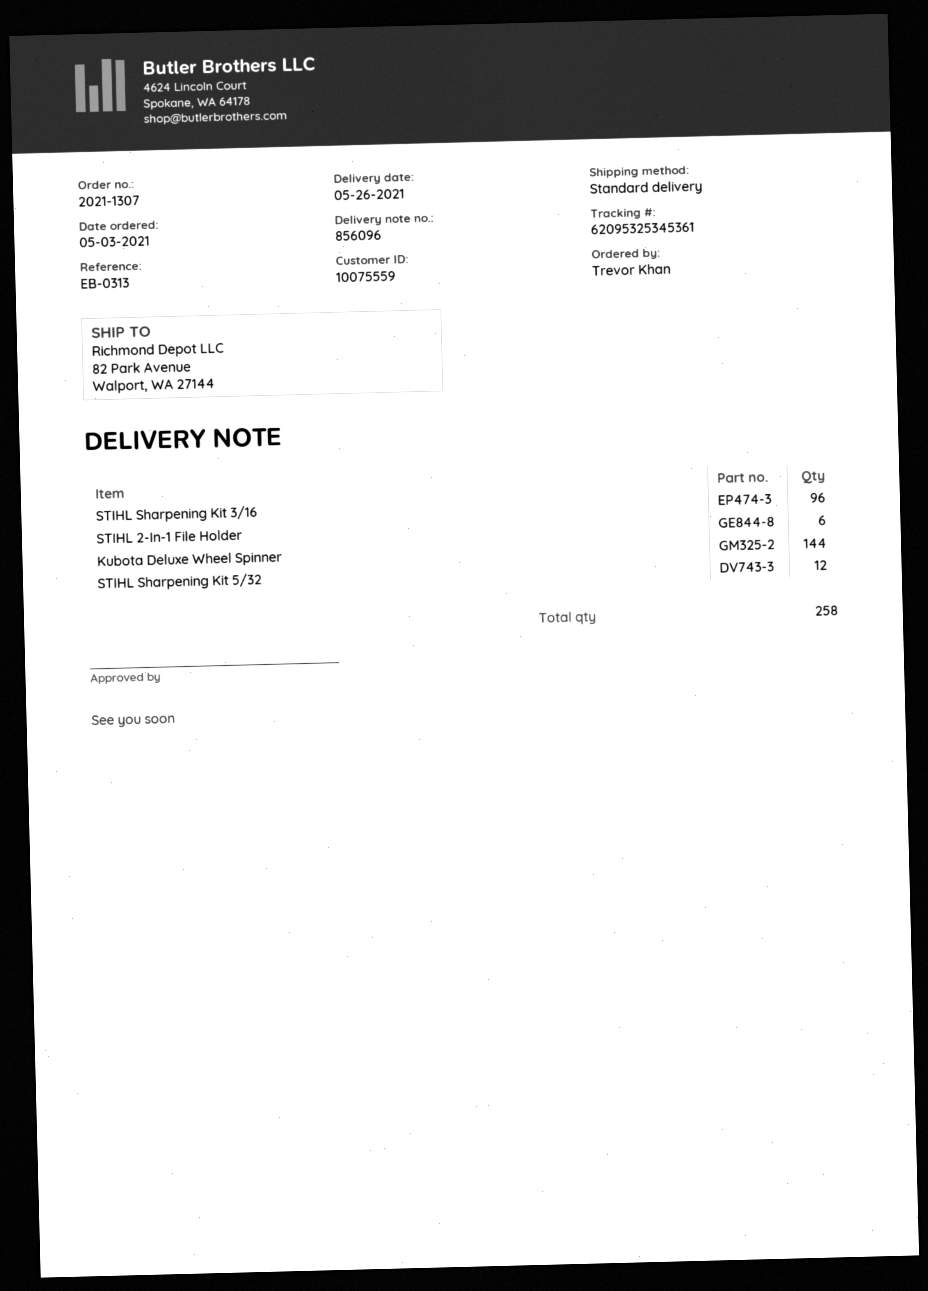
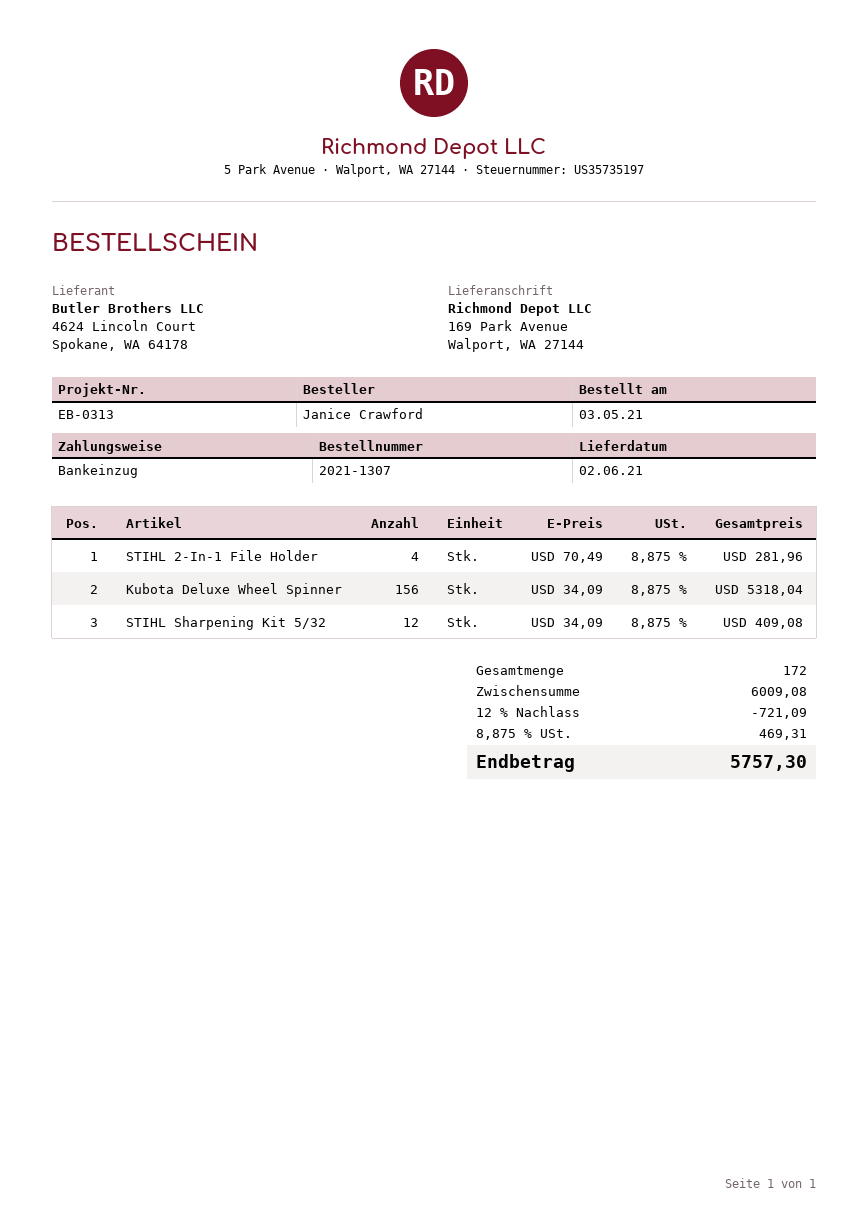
delivery date: 2021-05-26 -> 2021-06-02
ordered by: Trevor Khan -> Janice Crawford
ship to: 82 Park Avenue, Walport, WA 27144 -> 169 Park Avenue, Walport, WA 27144
STIHL Sharpening Kit 3/16: 96 -> none
STIHL 2-In-1 File Holder: 6 -> 4
Kubota Deluxe Wheel Spinner: 144 -> 156
total quantity: 258 -> 172

